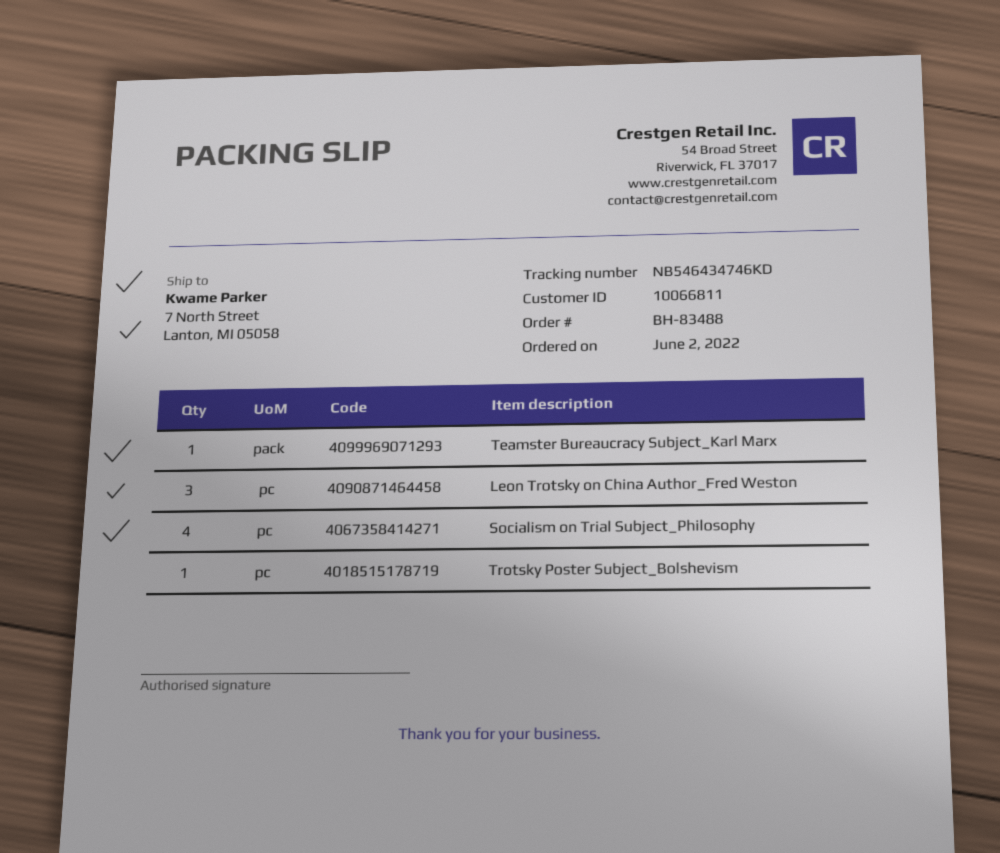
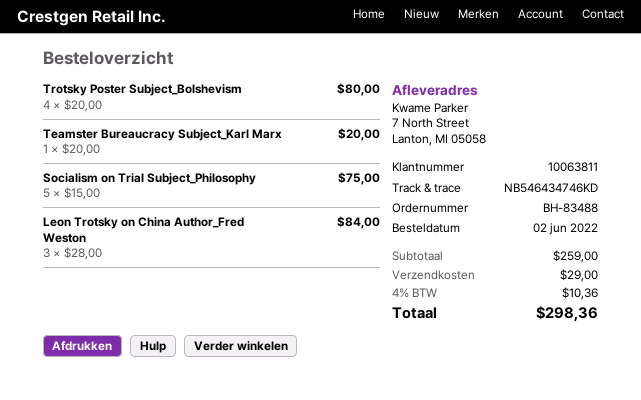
customer number: 10066811 -> 10063811
Socialism on Trial Subject_Philosophy: 4 -> 5
Trotsky Poster Subject_Bolshevism: 1 -> 4

